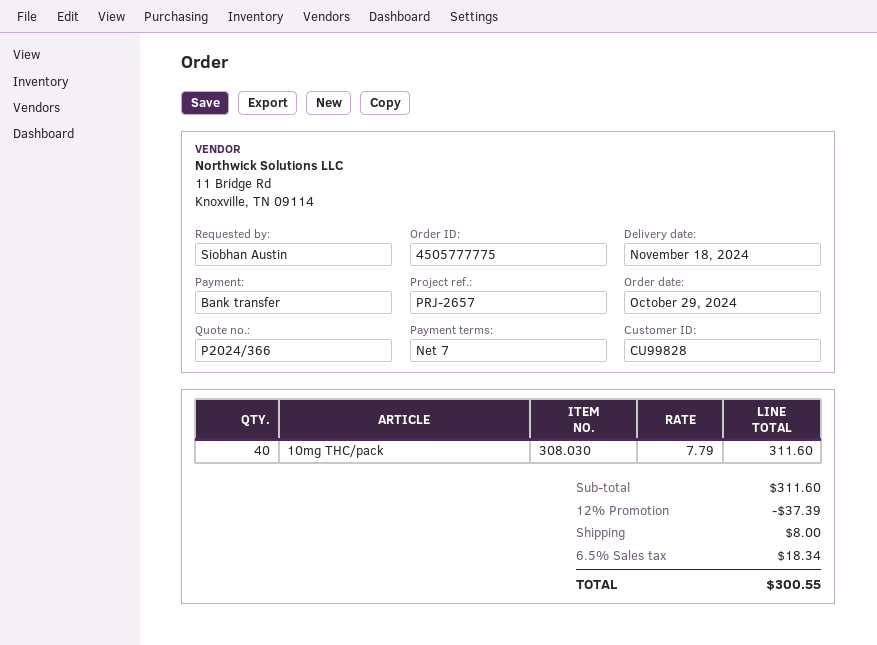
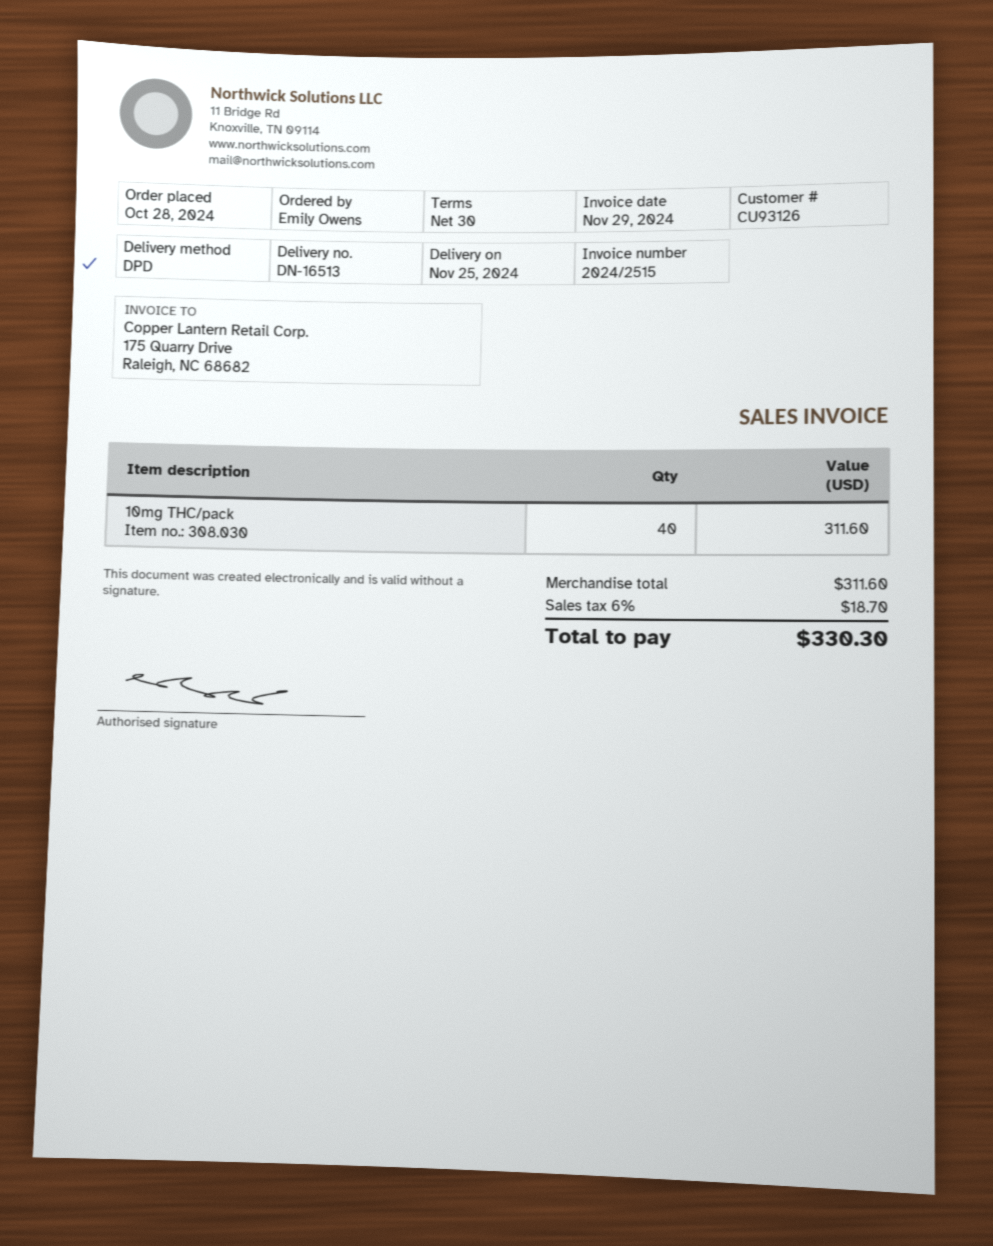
order date: 2024-10-29 -> 2024-10-28
delivery date: 2024-11-18 -> 2024-11-25
payment terms: 7 days -> 30 days
customer number: CU99828 -> CU93126
ordered by: Siobhan Austin -> Emily Owens
discount: 12% = 37.39 -> none
shipping: 8.00 -> none
tax: 6.5% = 18.34 -> 6% = 18.70
total: 300.55 -> 330.30

